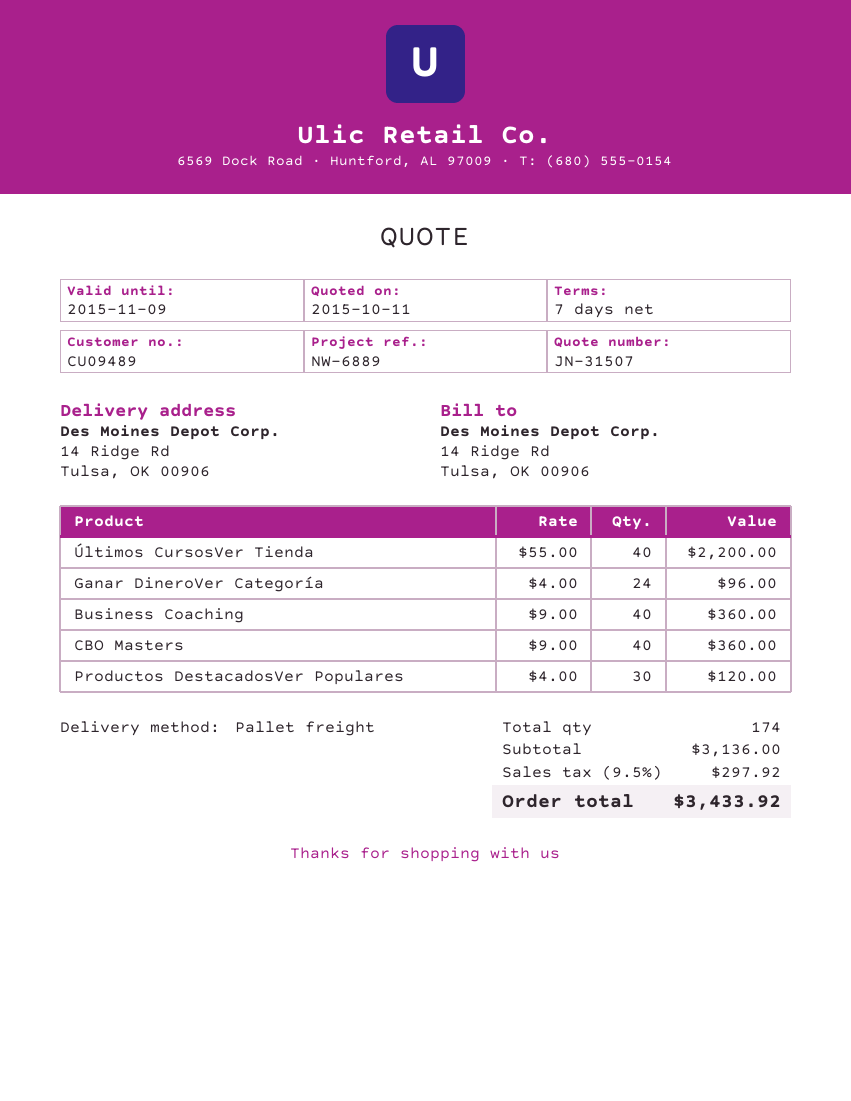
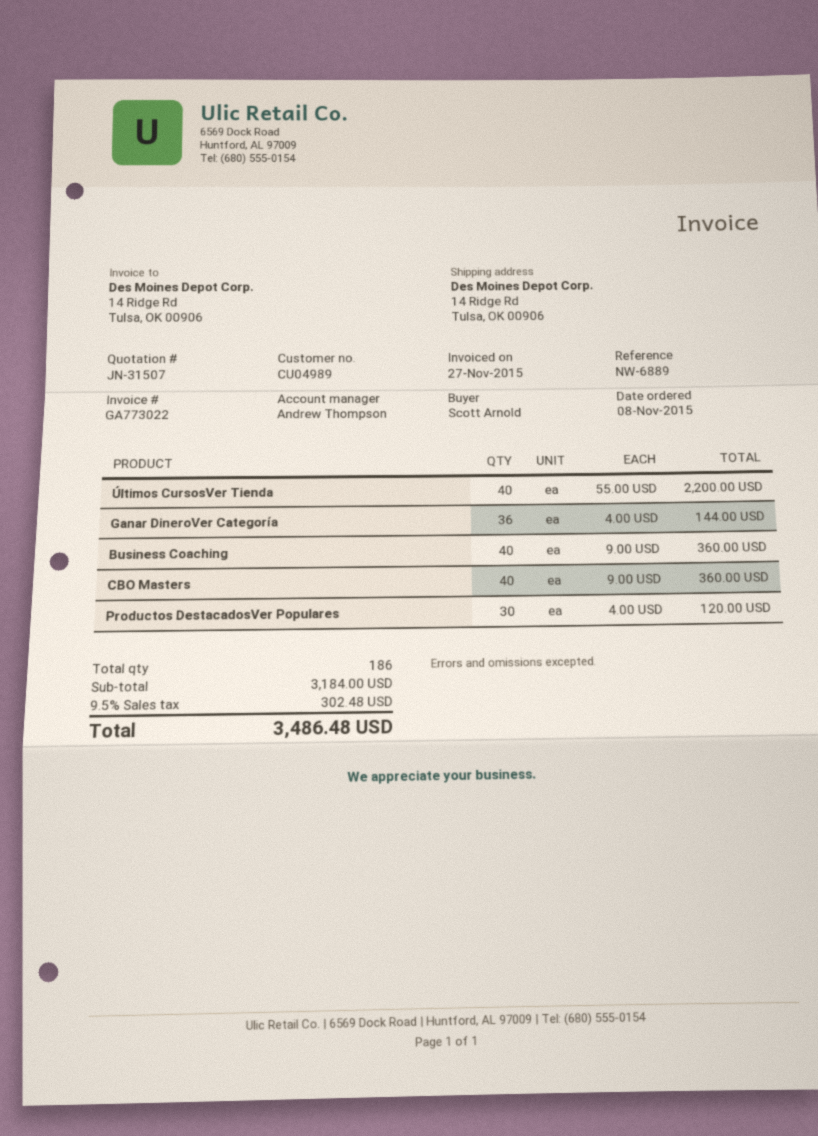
customer number: CU09489 -> CU04989
Ganar DineroVer Categoría: 24 x 4.00 = 96.00 -> 36 x 4.00 = 144.00
total quantity: 174 -> 186
subtotal: 3136.00 -> 3184.00
tax: 9.5% = 297.92 -> 9.5% = 302.48
total: 3433.92 -> 3486.48

